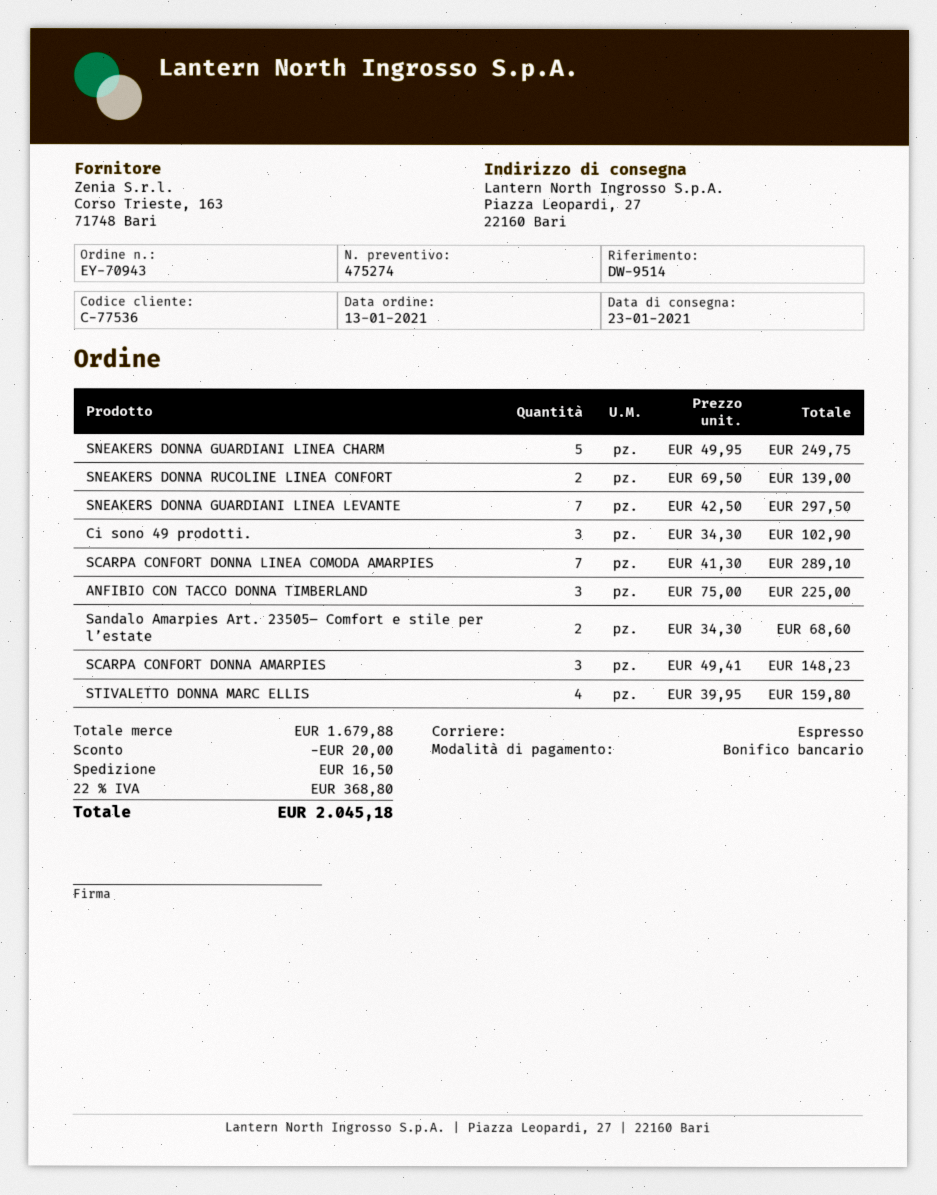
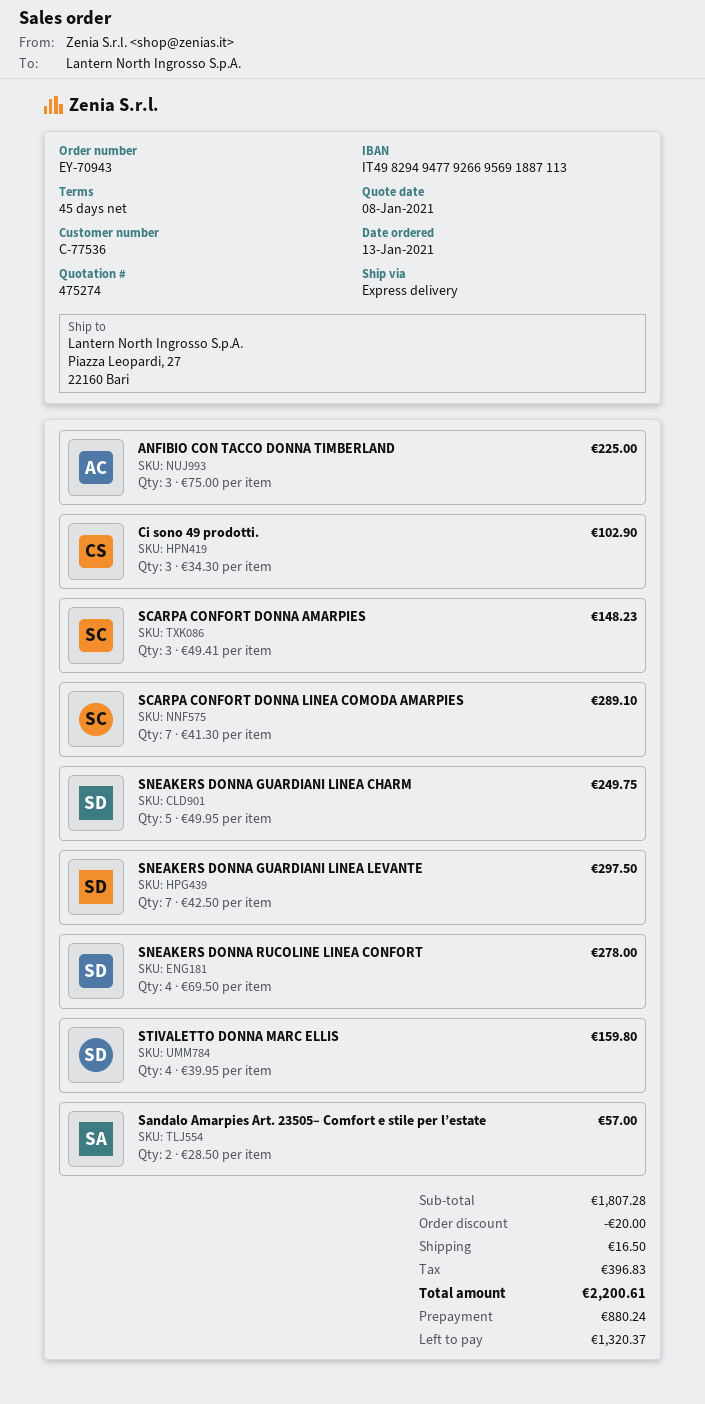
SNEAKERS DONNA RUCOLINE LINEA CONFORT: 2 x 69.50 = 139.00 -> 4 x 69.50 = 278.00
Sandalo Amarpies Art. 23505– Comfort e stile per l’estate: 2 x 34.30 = 68.60 -> 2 x 28.50 = 57.00
subtotal: 1679.88 -> 1807.28
tax: 368.80 -> 396.83
total: 2045.18 -> 2200.61

